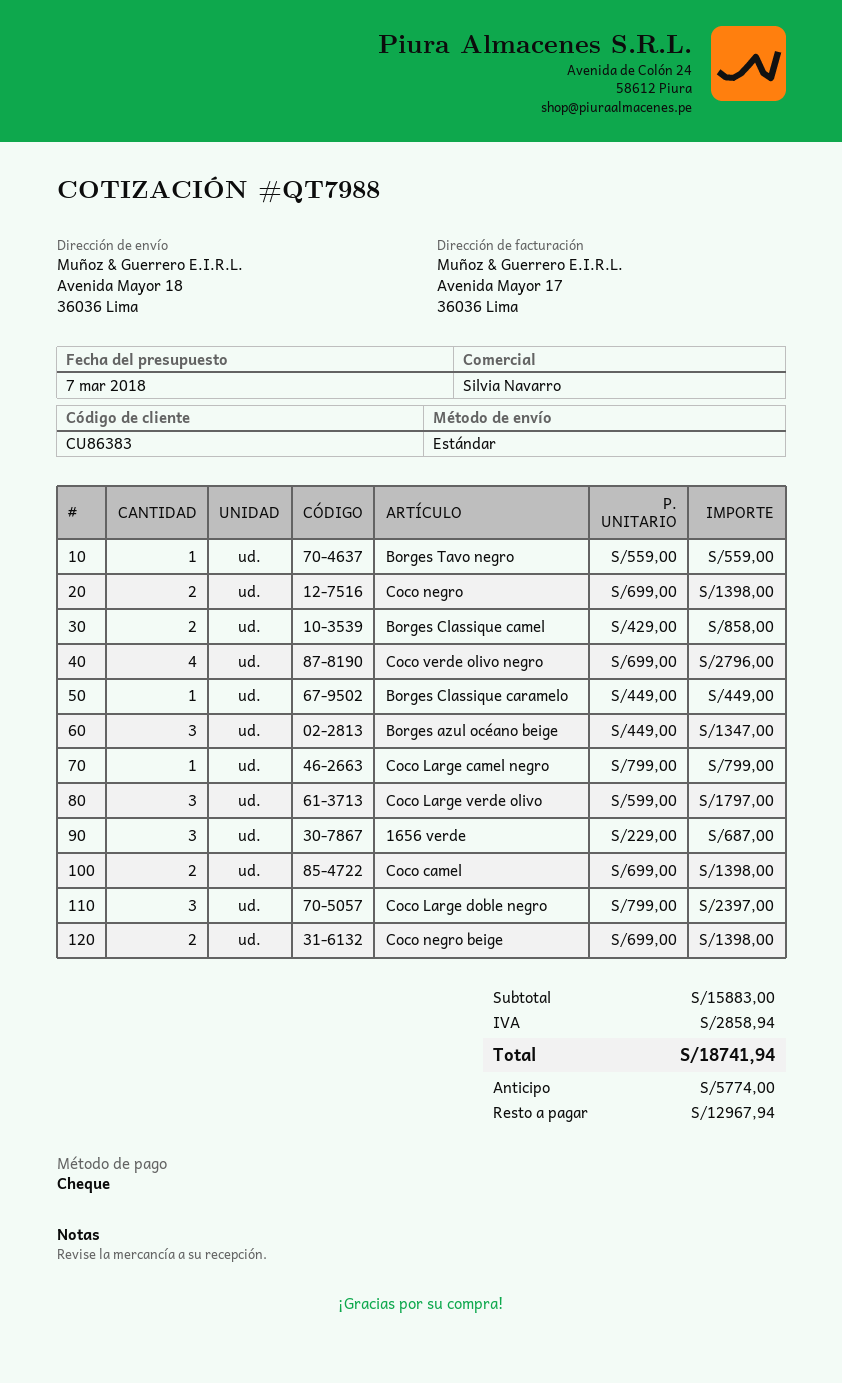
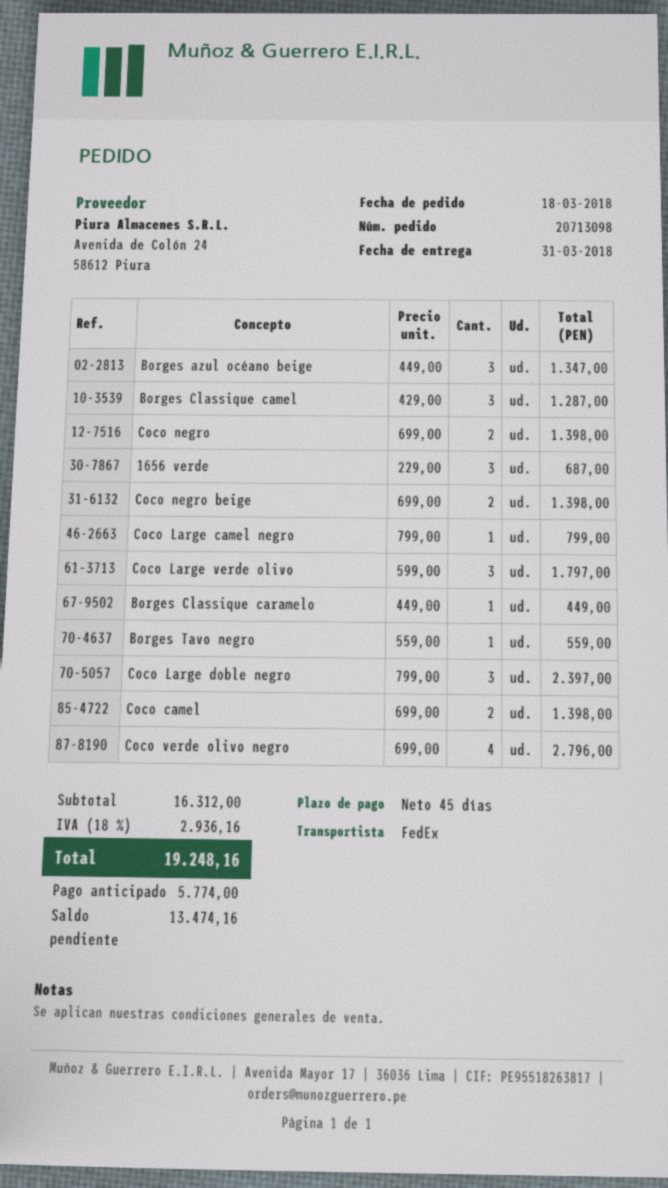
shipping method: standard -> FedEx
Borges Classique camel: 2 x 429.00 = 858.00 -> 3 x 429.00 = 1287.00
subtotal: 15883.00 -> 16312.00
tax: 2858.94 -> 2936.16
total: 18741.94 -> 19248.16
balance: 12967.94 -> 13474.16

